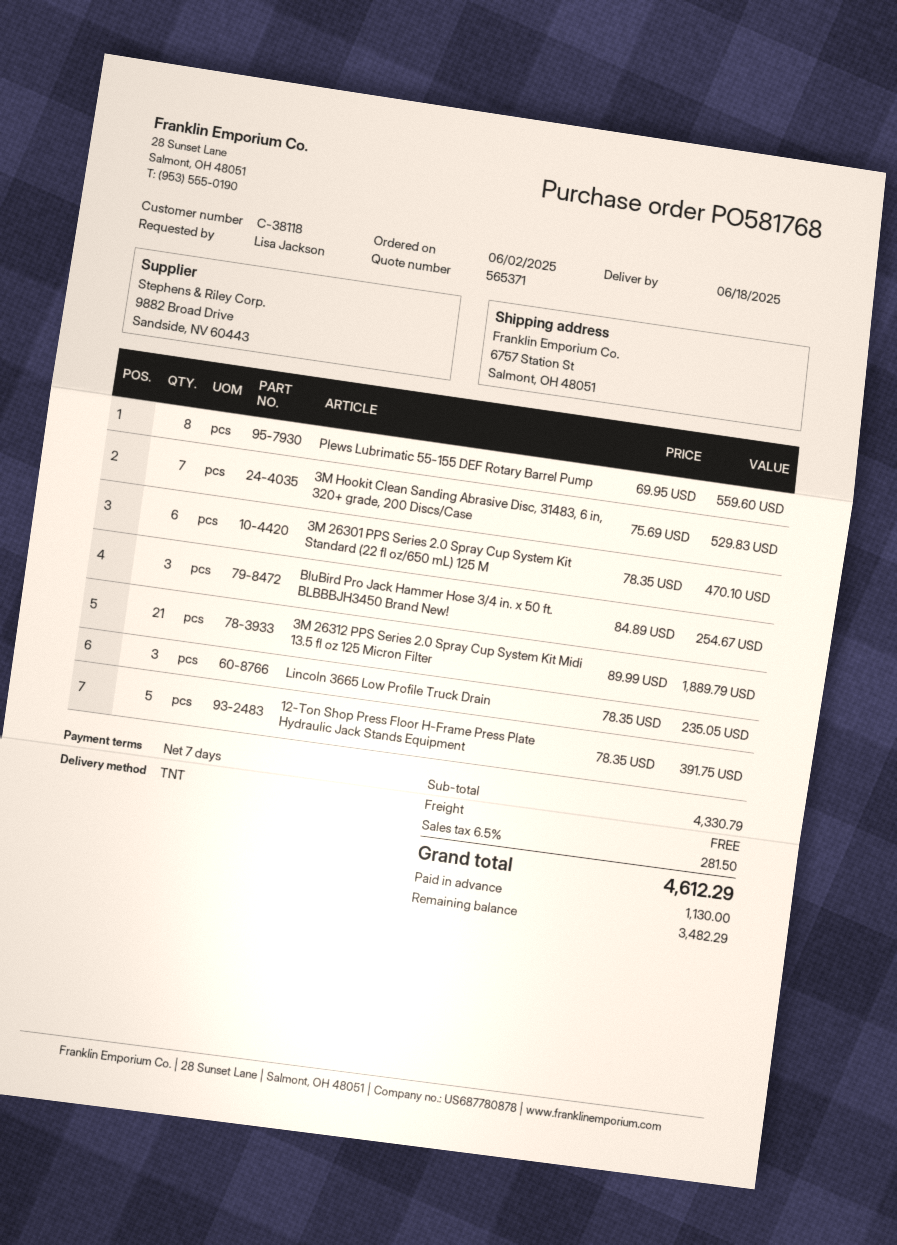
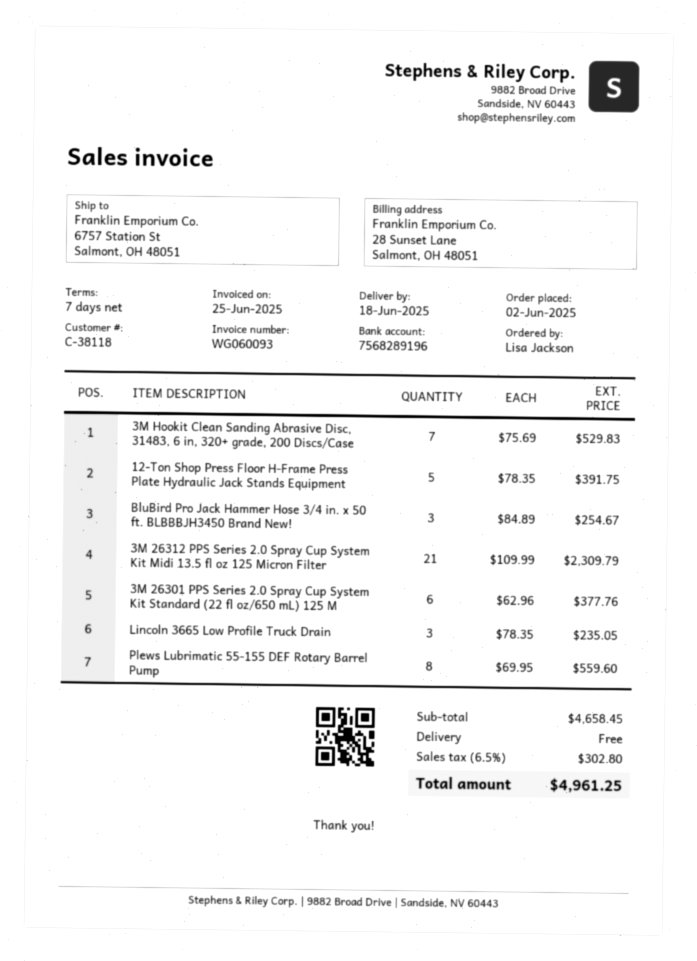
3M 26301 PPS Series 2.0 Spray Cup System Kit Standard (22 fl oz/650 mL) 125 M: 6 x 78.35 = 470.10 -> 6 x 62.96 = 377.76
3M 26312 PPS Series 2.0 Spray Cup System Kit Midi 13.5 fl oz 125 Micron Filter: 21 x 89.99 = 1889.79 -> 21 x 109.99 = 2309.79
subtotal: 4330.79 -> 4658.45
tax: 6.5% = 281.50 -> 6.5% = 302.80
total: 4612.29 -> 4961.25

